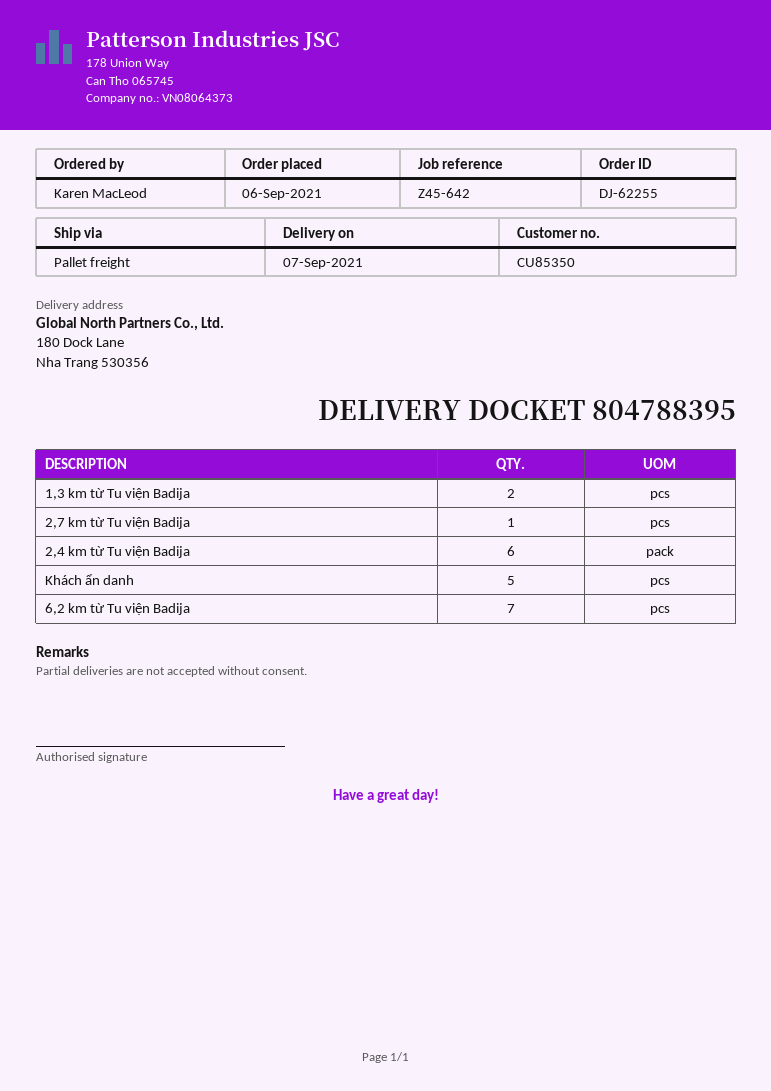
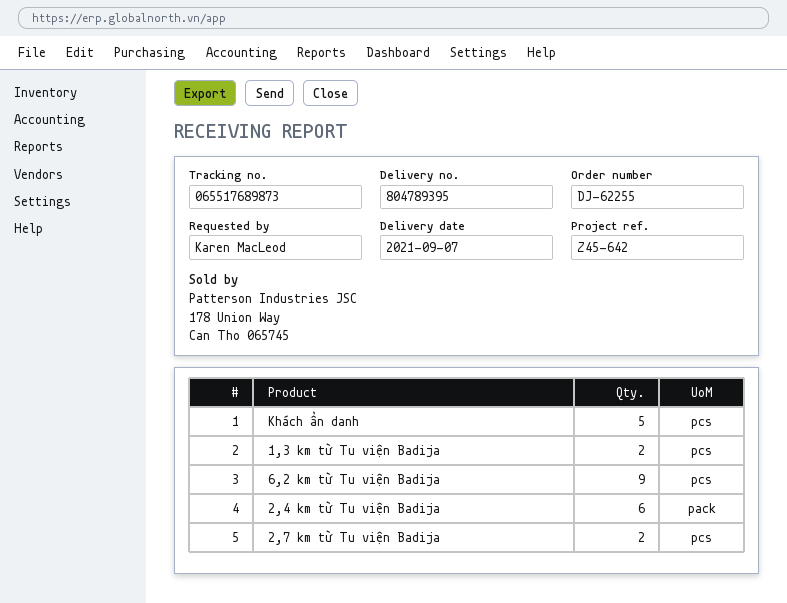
delivery note number: 804788395 -> 804789395
2,7 km từ Tu viện Badija: 1 -> 2
6,2 km từ Tu viện Badija: 7 -> 9

